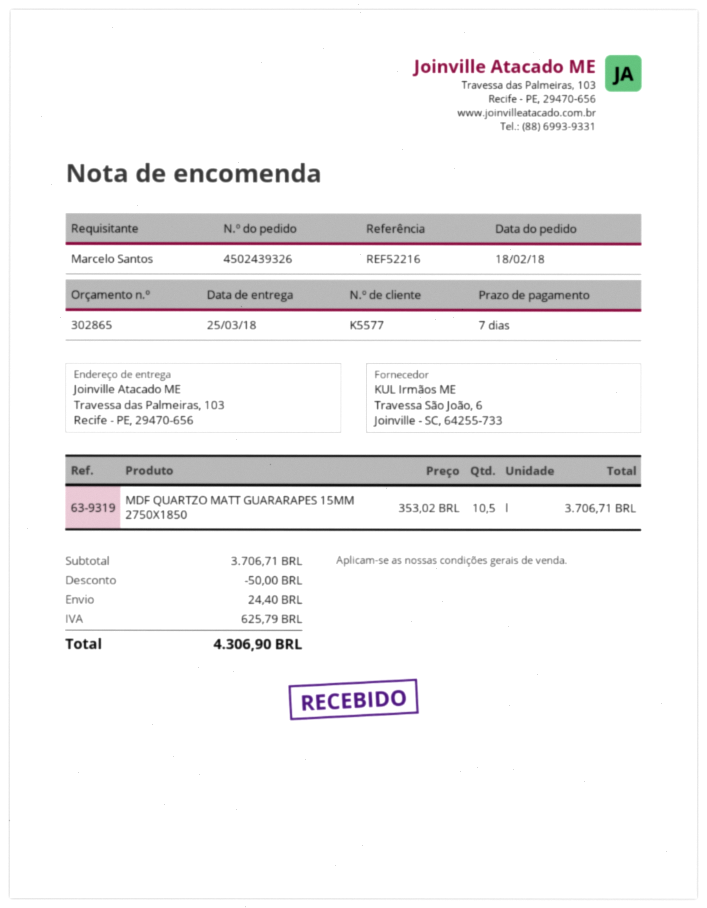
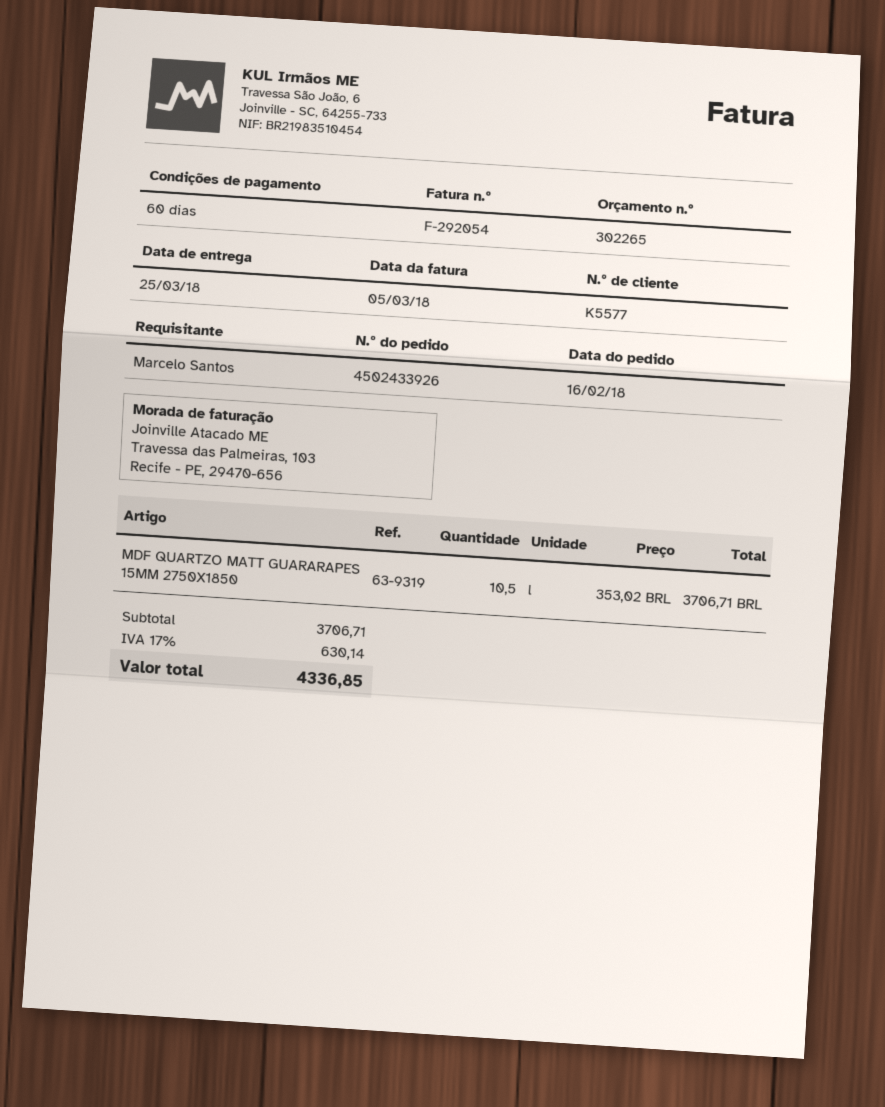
quote number: 302865 -> 302265
order number: 4502439326 -> 4502433926
order date: 2018-02-18 -> 2018-02-16
payment terms: 7 days -> 60 days
discount: 50.00 -> none
shipping: 24.40 -> none
tax: 625.79 -> 630.14
total: 4306.90 -> 4336.85

